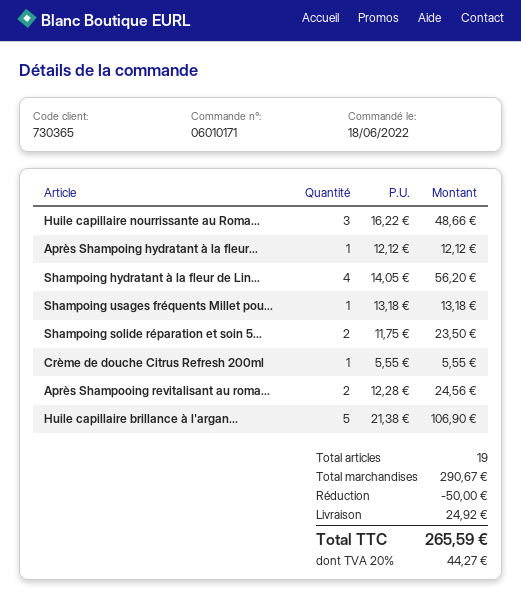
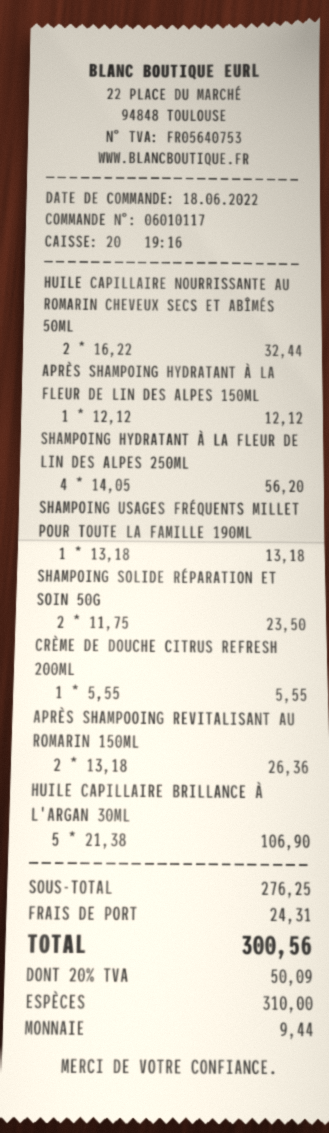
order number: 06010171 -> 06010117
Huile capillaire nourrissante au Roma...: 3 x 16.22 = 48.66 -> 2 x 16.22 = 32.44
Après Shampooing revitalisant au roma...: 2 x 12.28 = 24.56 -> 2 x 13.18 = 26.36
subtotal: 290.67 -> 276.25
discount: 50.00 -> none
shipping: 24.92 -> 24.31
tax: 20% = 44.27 -> 20% = 50.09
total: 265.59 -> 300.56

